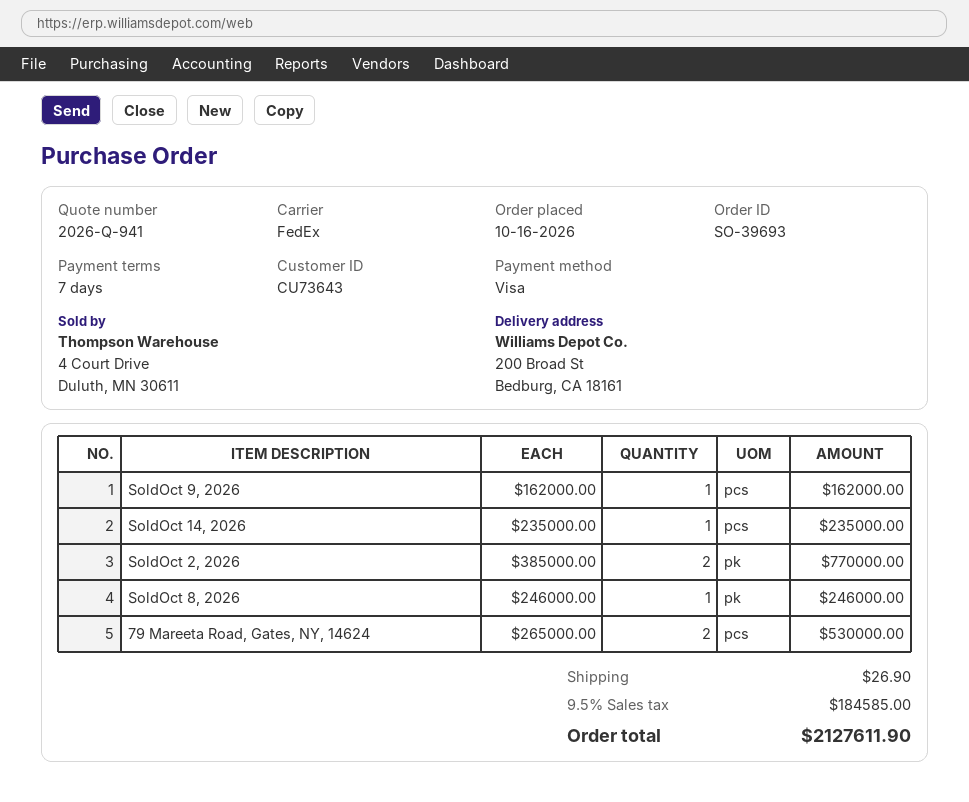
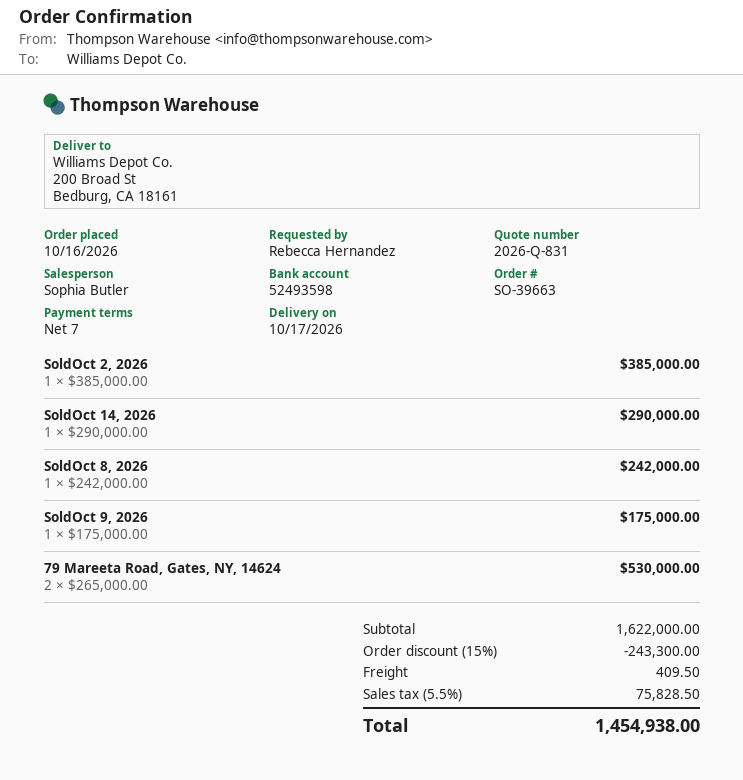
quote number: 2026-Q-941 -> 2026-Q-831
order number: SO-39693 -> SO-39663
SoldOct 9, 2026: 1 x 162000.00 = 162000.00 -> 1 x 175000.00 = 175000.00
SoldOct 14, 2026: 1 x 235000.00 = 235000.00 -> 1 x 290000.00 = 290000.00
SoldOct 2, 2026: 2 x 385000.00 = 770000.00 -> 1 x 385000.00 = 385000.00
SoldOct 8, 2026: 1 x 246000.00 = 246000.00 -> 1 x 242000.00 = 242000.00
discount: none -> 15% = 243300.00
shipping: 26.90 -> 409.50
tax: 9.5% = 184585.00 -> 5.5% = 75828.50
total: 2127611.90 -> 1454938.00

